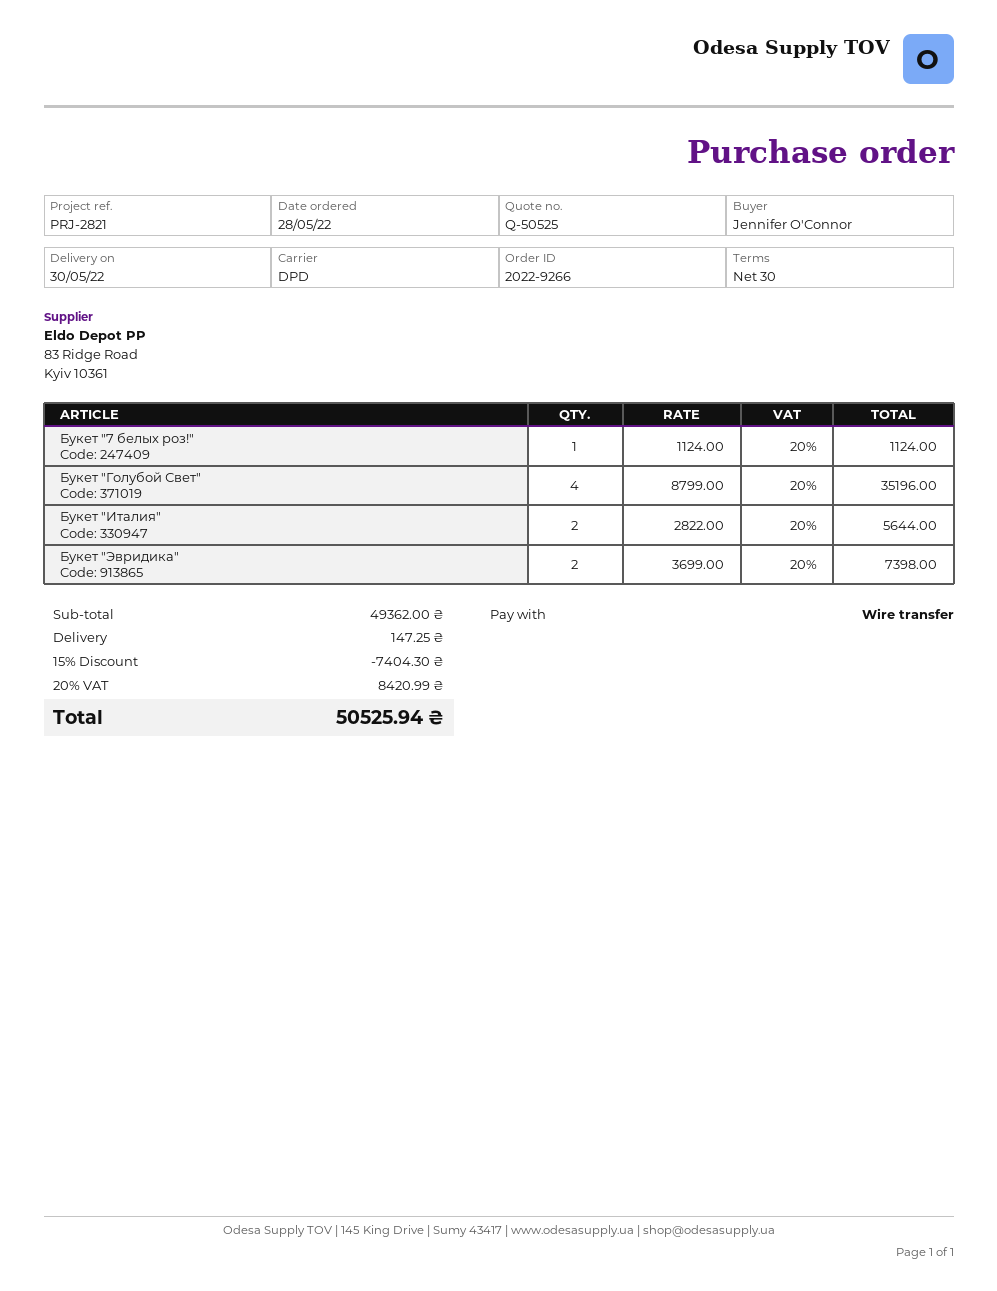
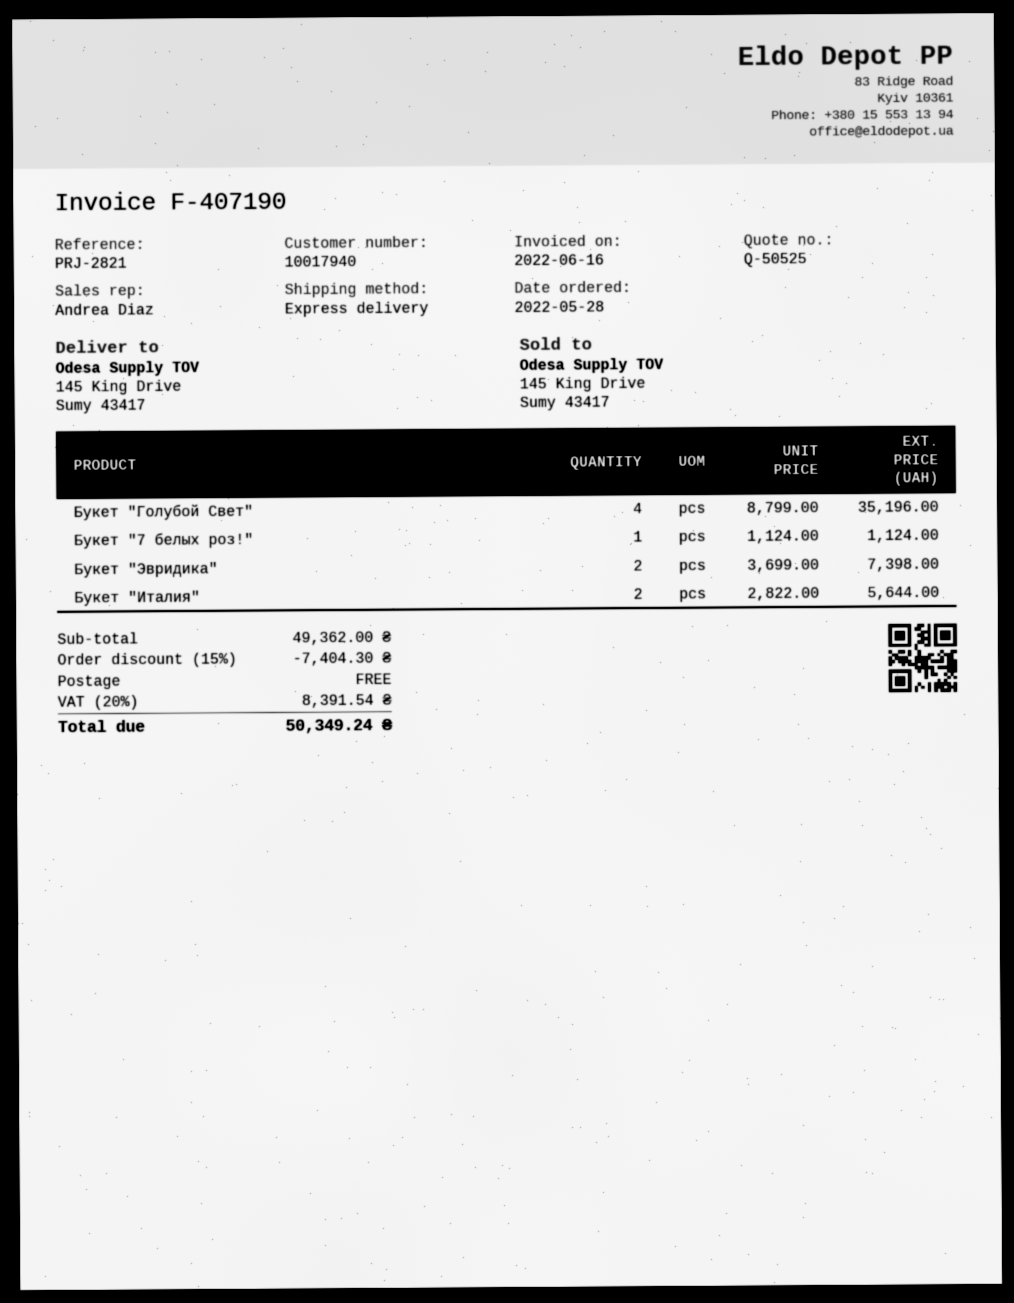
shipping method: DPD -> express
shipping: 147.25 -> 0.00
tax: 20% = 8420.99 -> 20% = 8391.54
total: 50525.94 -> 50349.24

